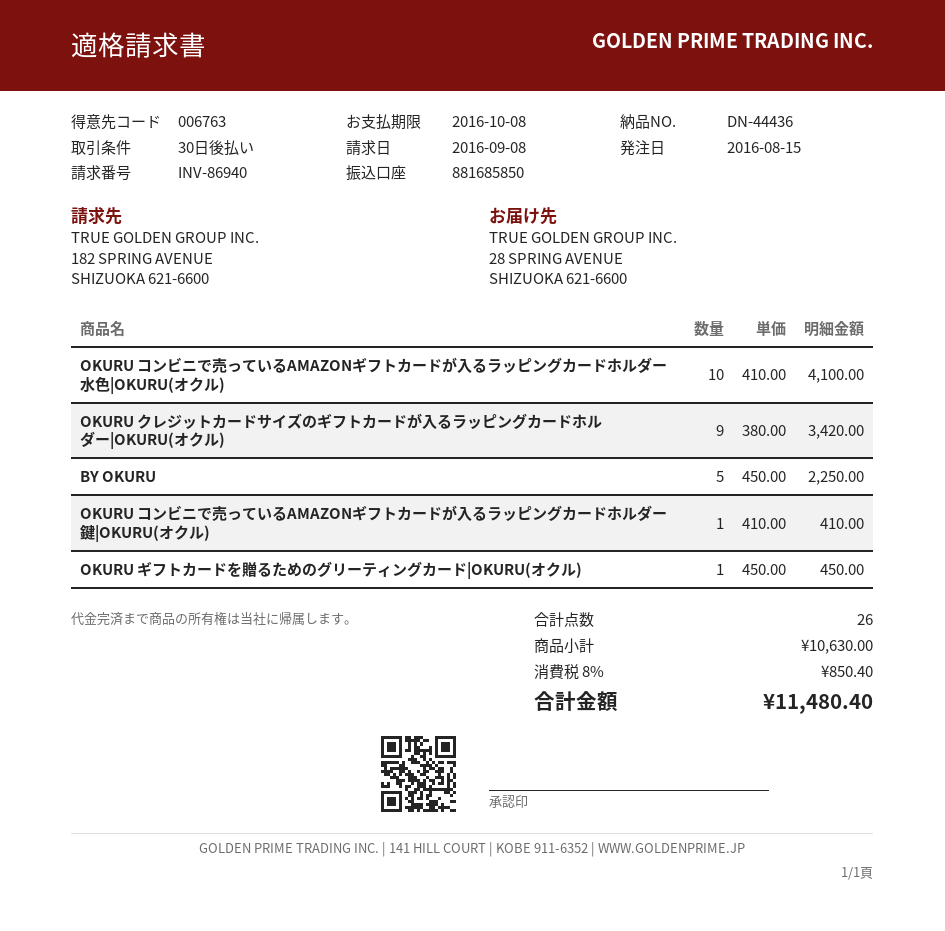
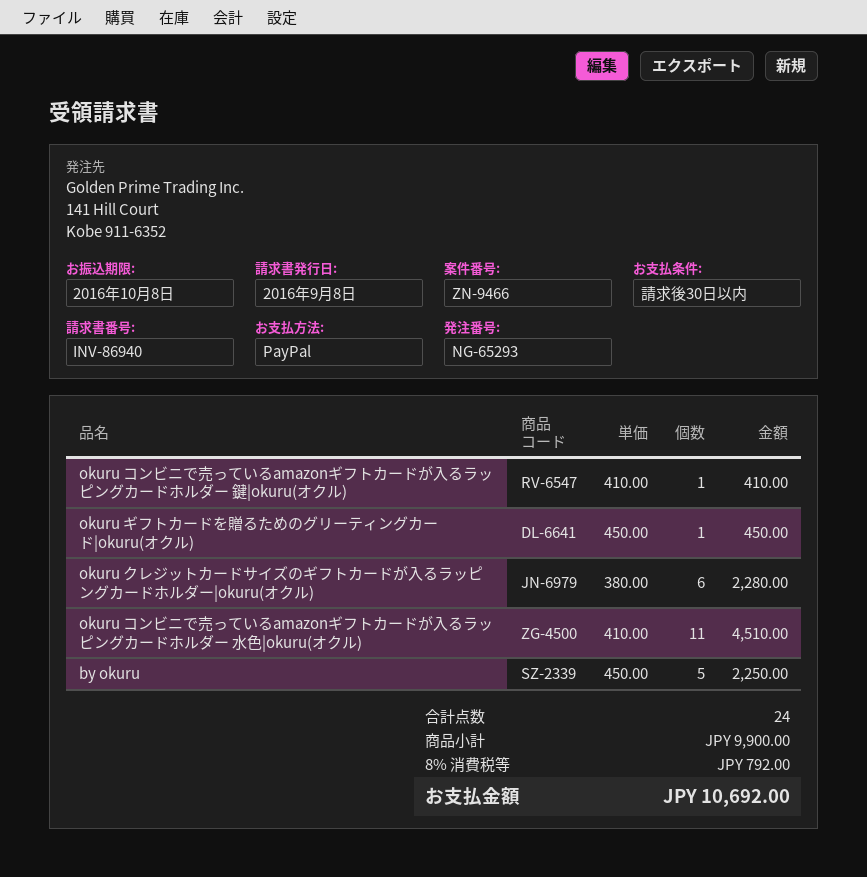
OKURU コンビニで売っているAMAZONギフトカードが入るラッピングカードホルダー 水色|OKURU(オクル): 10 x 410.00 = 4100.00 -> 11 x 410.00 = 4510.00
OKURU クレジットカードサイズのギフトカードが入るラッピングカードホルダー|OKURU(オクル): 9 x 380.00 = 3420.00 -> 6 x 380.00 = 2280.00
total quantity: 26 -> 24
subtotal: 10630.00 -> 9900.00
tax: 8% = 850.40 -> 8% = 792.00
total: 11480.40 -> 10692.00

